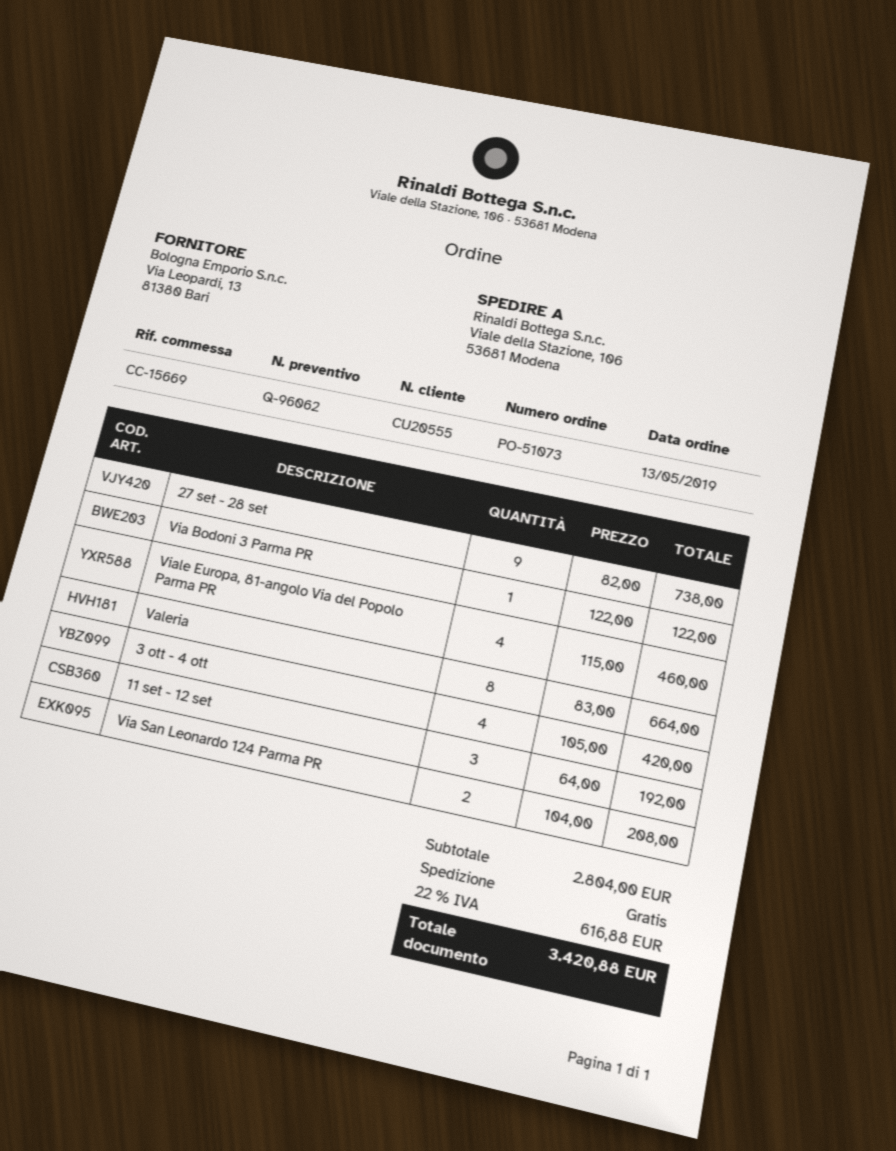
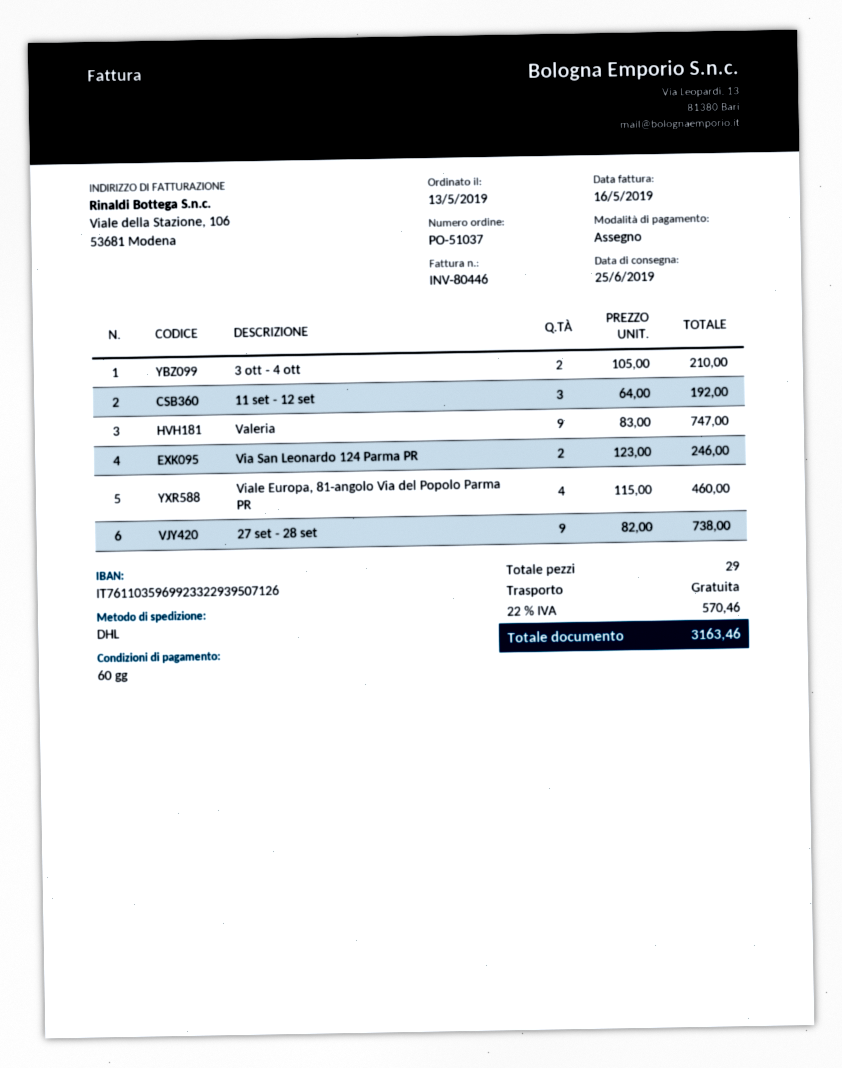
order number: PO-51073 -> PO-51037
Via Bodoni 3 Parma PR: 1 x 122.00 = 122.00 -> none
Valeria: 8 x 83.00 = 664.00 -> 9 x 83.00 = 747.00
3 ott - 4 ott: 4 x 105.00 = 420.00 -> 2 x 105.00 = 210.00
Via San Leonardo 124 Parma PR: 2 x 104.00 = 208.00 -> 2 x 123.00 = 246.00
tax: 22% = 616.88 -> 22% = 570.46
total: 3420.88 -> 3163.46

